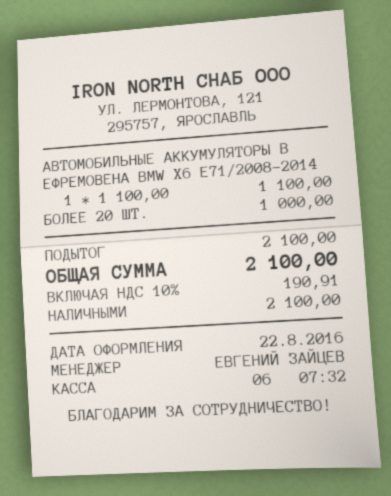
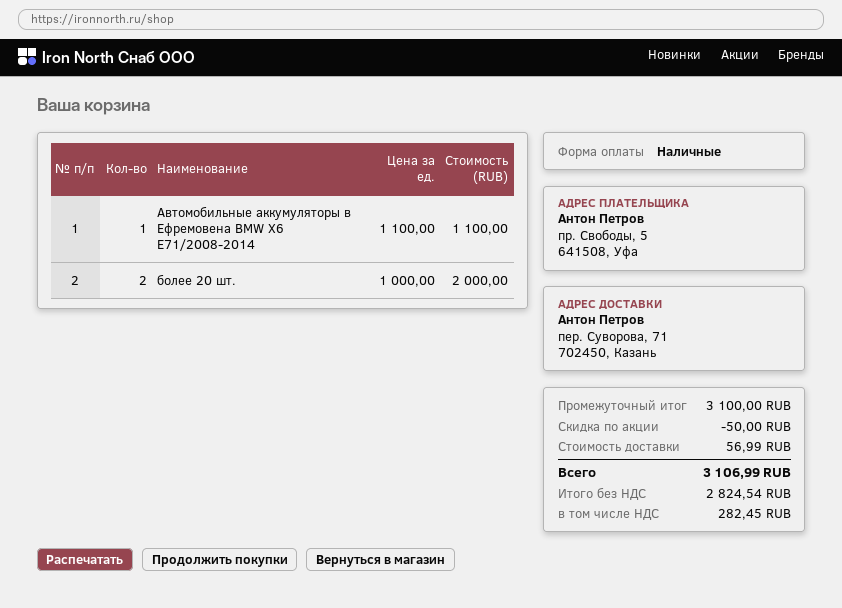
БОЛЕЕ 20 ШТ.: 1 x 1000.00 = 1000.00 -> 2 x 1000.00 = 2000.00
subtotal: 2100.00 -> 3100.00
discount: none -> 50.00
shipping: none -> 56.99
tax: 190.91 -> 282.45
total: 2100.00 -> 3106.99

